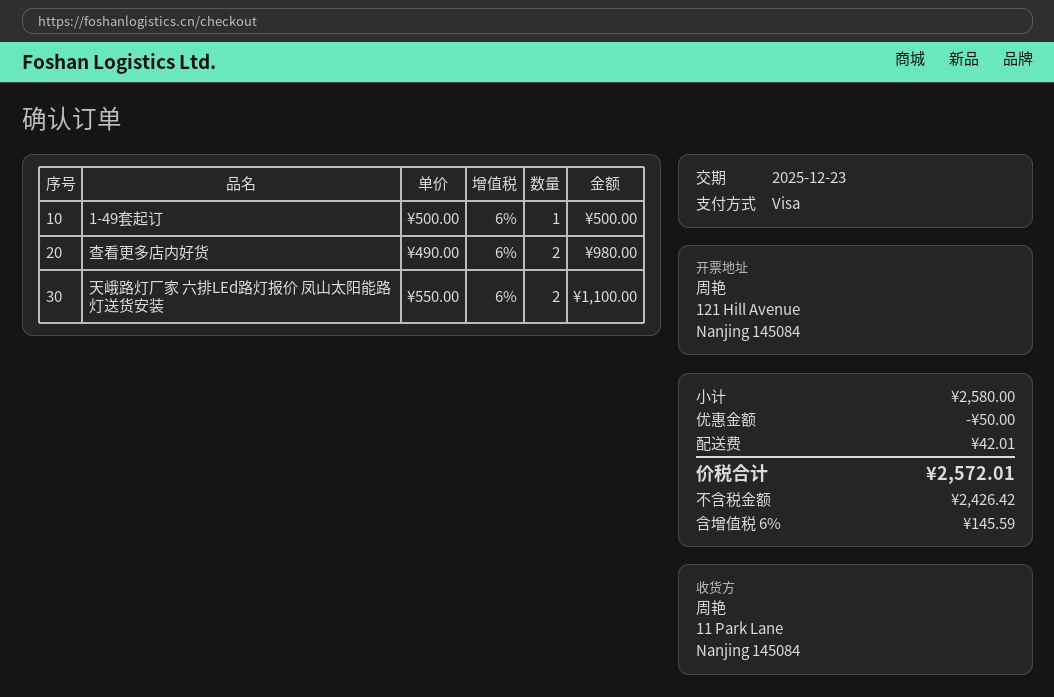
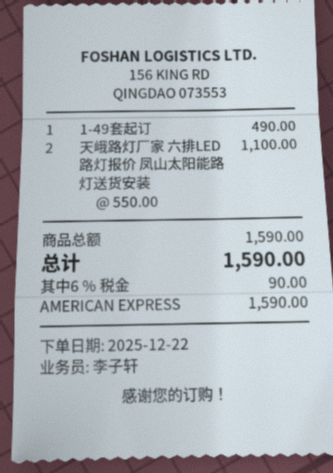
payment method: Visa -> American Express
1-49套起订: 1 x 500.00 = 500.00 -> 1 x 490.00 = 490.00
查看更多店内好货: 2 x 490.00 = 980.00 -> none
subtotal: 2580.00 -> 1590.00
discount: 50.00 -> none
shipping: 42.01 -> none
tax: 6% = 145.59 -> 6% = 90.00
total: 2572.01 -> 1590.00

